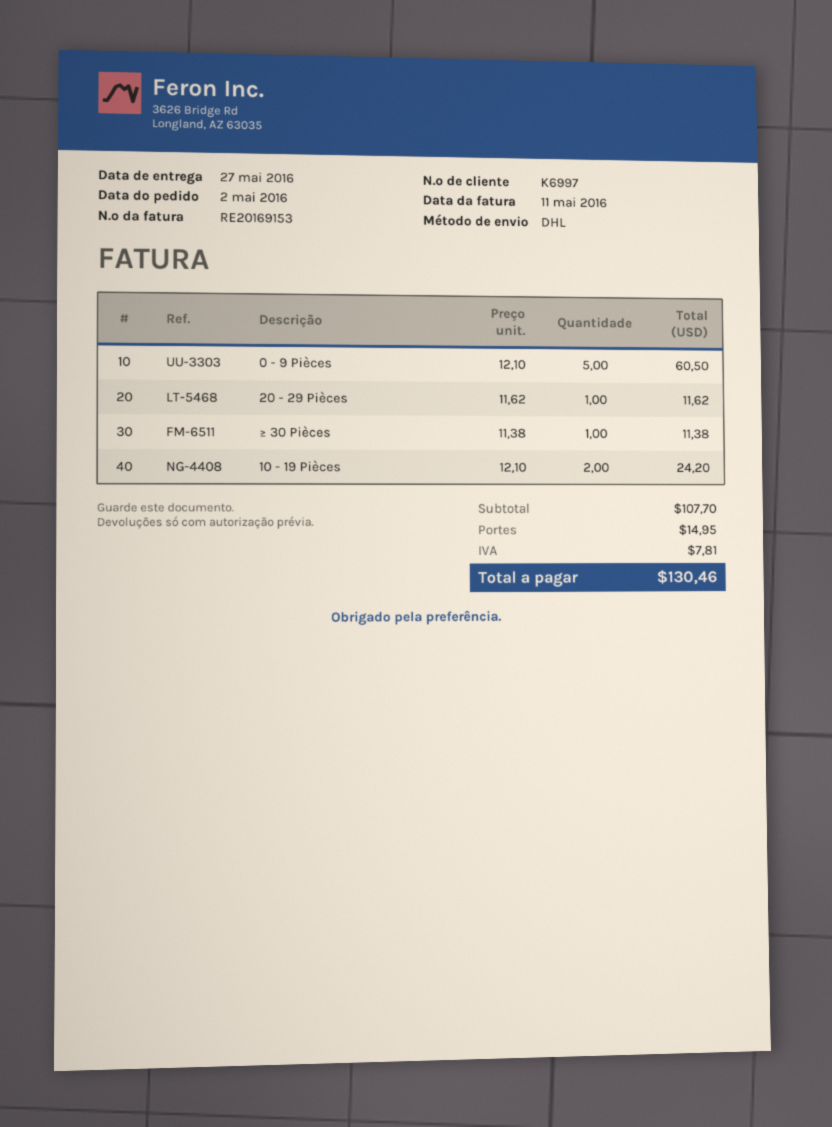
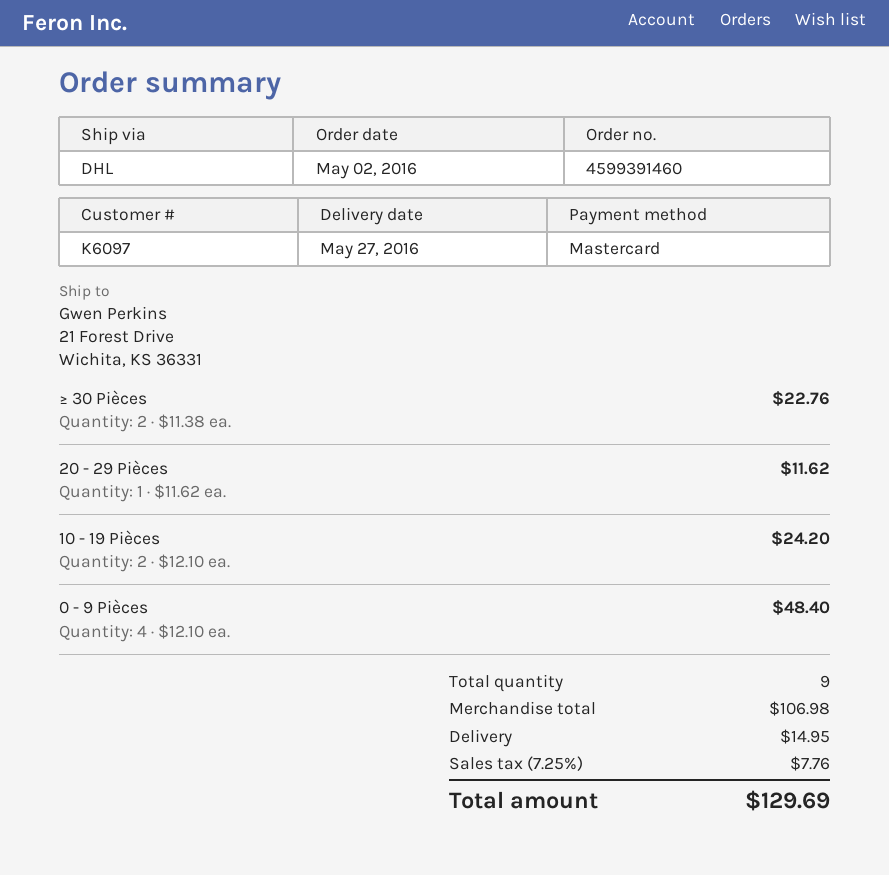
customer number: K6997 -> K6097
0 - 9 Pièces: 5 x 12.10 = 60.50 -> 4 x 12.10 = 48.40
≥ 30 Pièces: 1 x 11.38 = 11.38 -> 2 x 11.38 = 22.76
subtotal: 107.70 -> 106.98
tax: 7.81 -> 7.76
total: 130.46 -> 129.69

